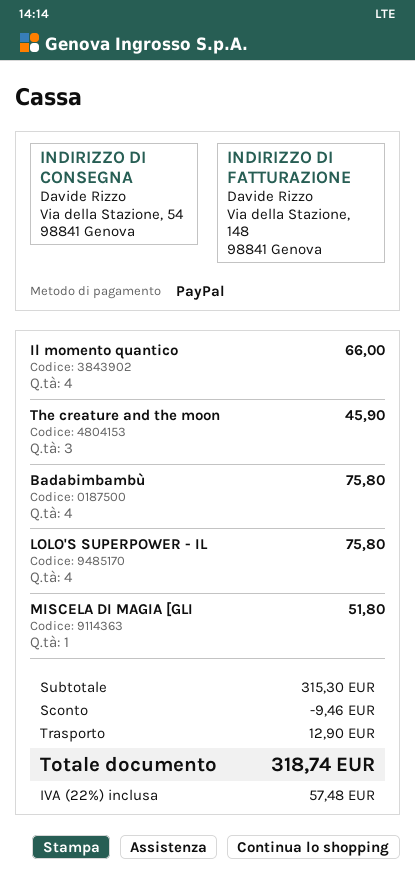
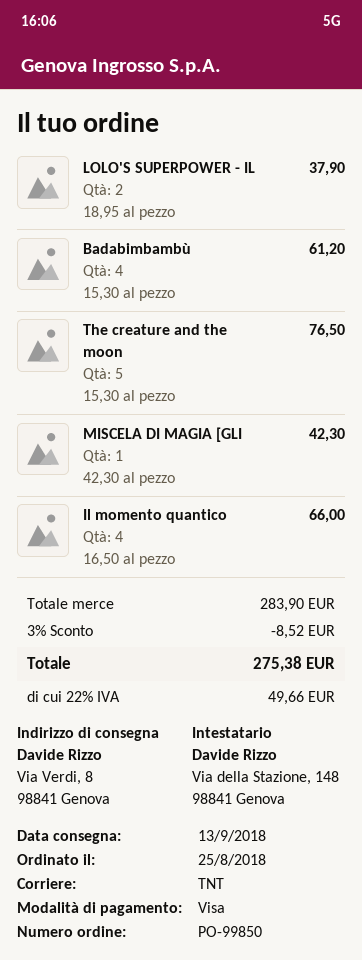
payment method: PayPal -> Visa
ship to: Via della Stazione, 54, 98841 Genova -> Via Verdi, 8, 98841 Genova
The creature and the moon: 3 for 45.90 -> 5 for 76.50
Badabimbambù: 4 for 75.80 -> 4 for 61.20
LOLO'S SUPERPOWER - IL: 4 for 75.80 -> 2 for 37.90
MISCELA DI MAGIA [GLI: 1 for 51.80 -> 1 for 42.30
subtotal: 315.30 -> 283.90
discount: 9.46 -> 8.52
shipping: 12.90 -> none
tax: 22% = 57.48 -> 22% = 49.66
total: 318.74 -> 275.38

